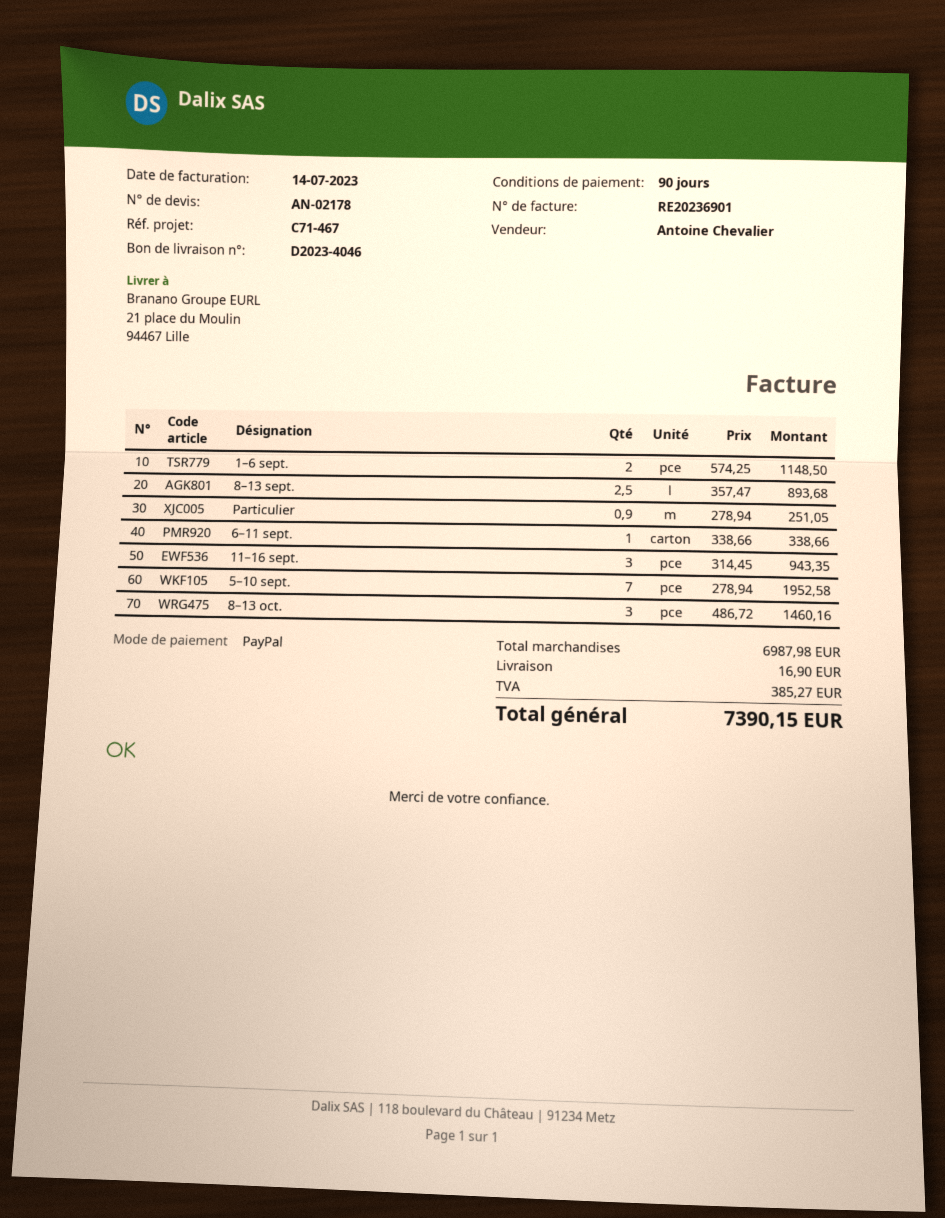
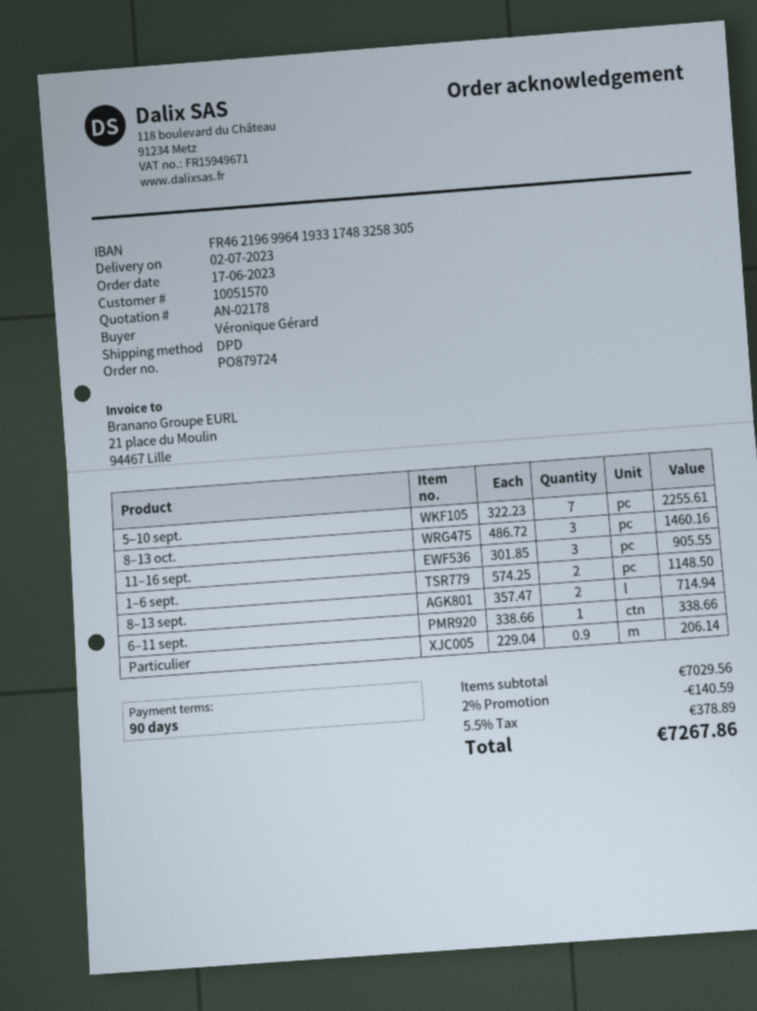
8–13 sept.: 2.5 x 357.47 = 893.68 -> 2 x 357.47 = 714.94
Particulier: 0.9 x 278.94 = 251.05 -> 0.9 x 229.04 = 206.14
11–16 sept.: 3 x 314.45 = 943.35 -> 3 x 301.85 = 905.55
5–10 sept.: 7 x 278.94 = 1952.58 -> 7 x 322.23 = 2255.61
subtotal: 6987.98 -> 7029.56
discount: none -> 2% = 140.59
shipping: 16.90 -> none
tax: 385.27 -> 378.89
total: 7390.15 -> 7267.86

